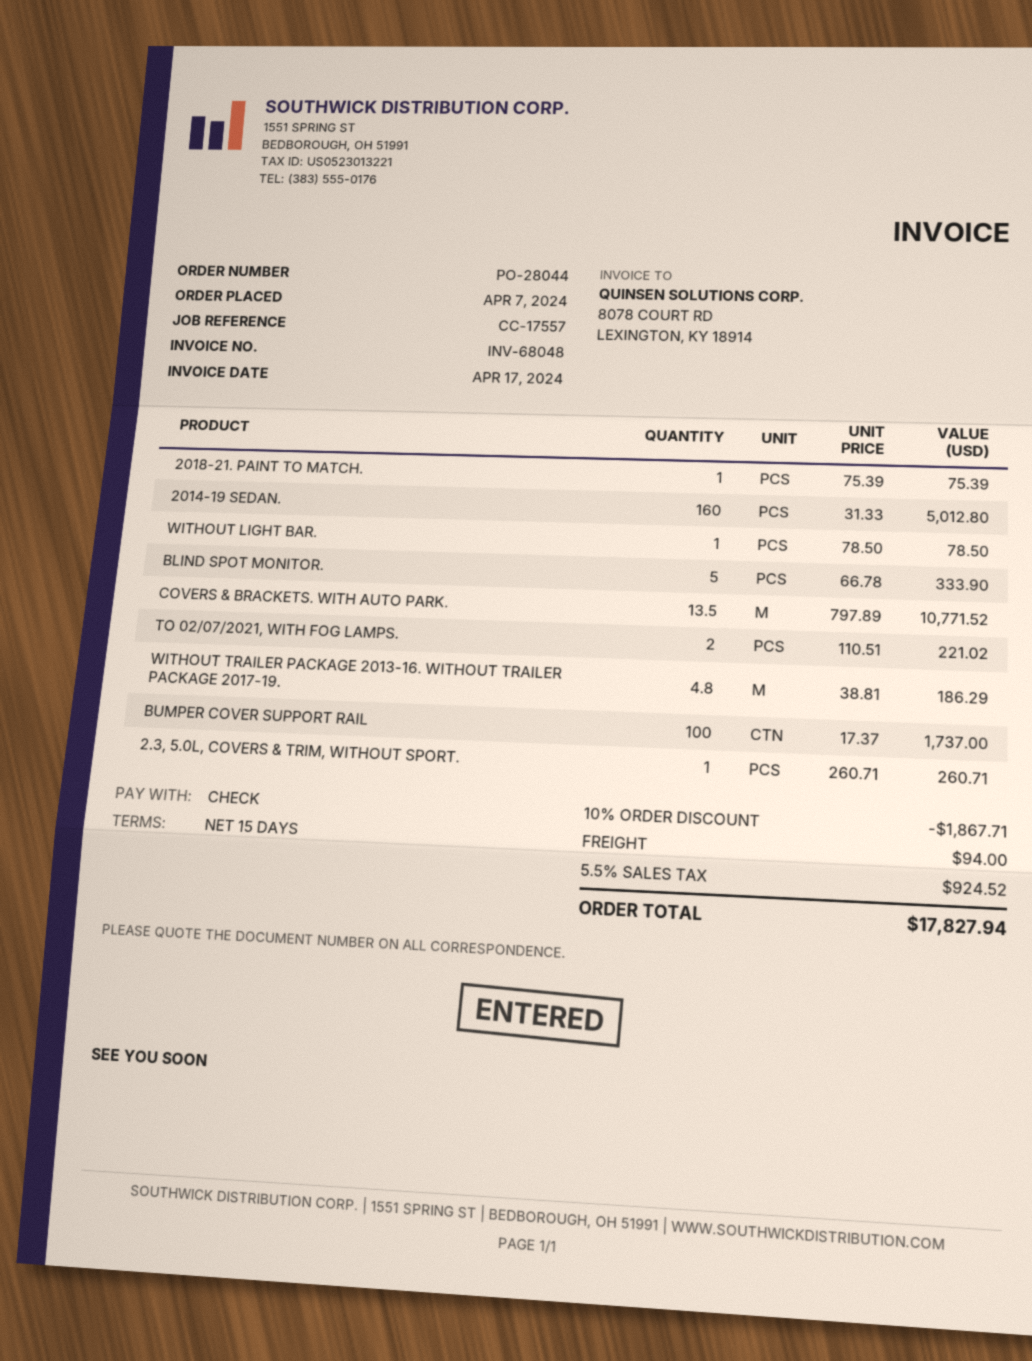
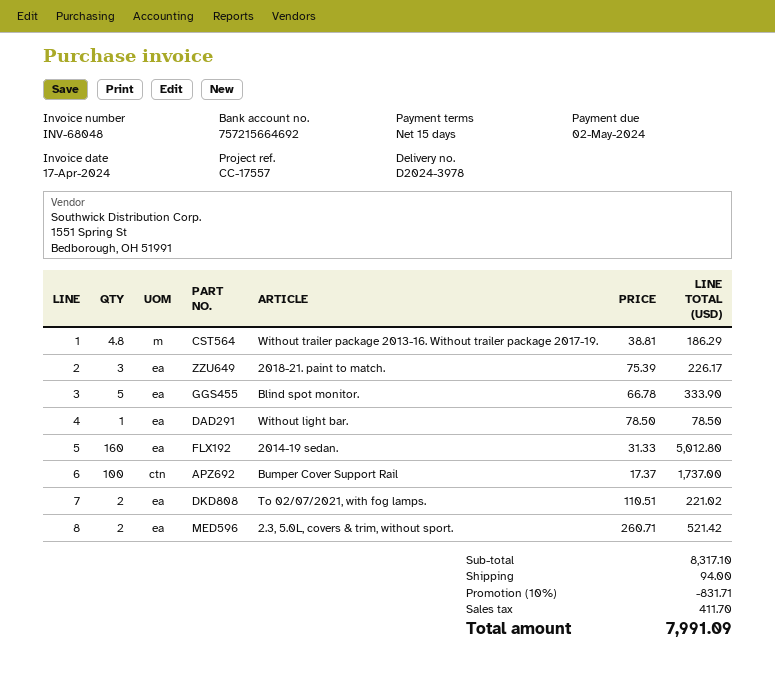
2018-21. PAINT TO MATCH.: 1 x 75.39 = 75.39 -> 3 x 75.39 = 226.17
COVERS & BRACKETS. WITH AUTO PARK.: 13.5 x 797.89 = 10771.52 -> none
2.3, 5.0L, COVERS & TRIM, WITHOUT SPORT.: 1 x 260.71 = 260.71 -> 2 x 260.71 = 521.42
discount: 10% = 1867.71 -> 10% = 831.71
tax: 924.52 -> 411.70
total: 17827.94 -> 7991.09

